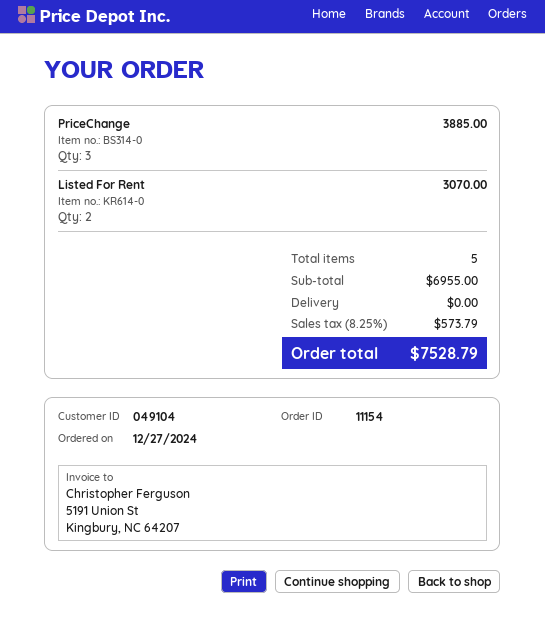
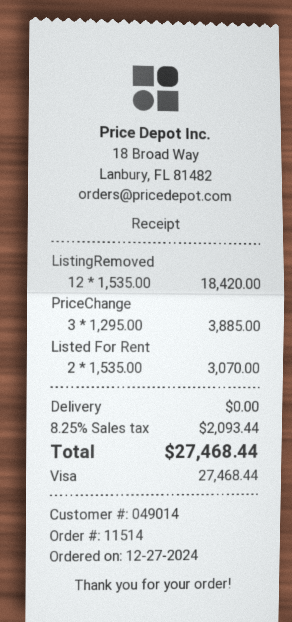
order number: 11154 -> 11514
customer number: 049104 -> 049014
ListingRemoved: none -> 12 for 18420.00
tax: 8.25% = 573.79 -> 8.25% = 2093.44
total: 7528.79 -> 27468.44

